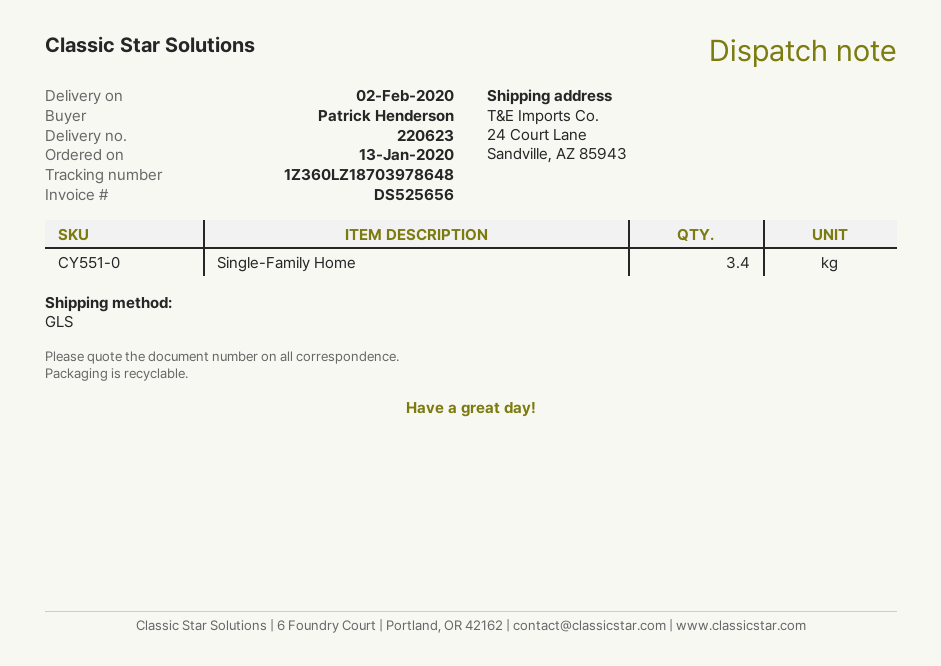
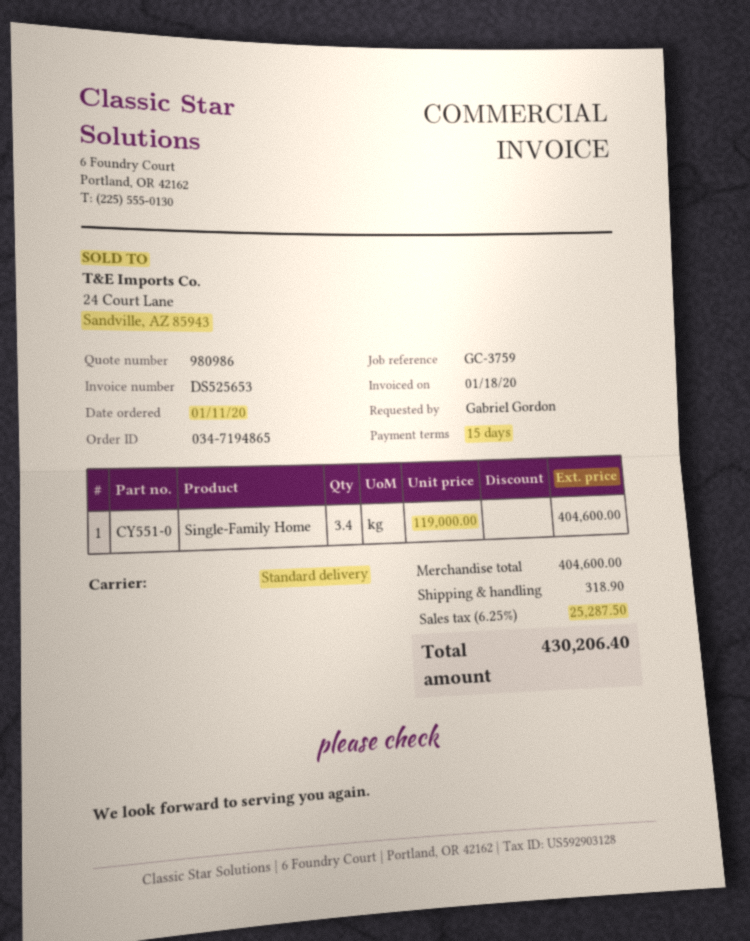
order date: 2020-01-13 -> 2020-01-11
invoice number: DS525656 -> DS525653
ordered by: Patrick Henderson -> Gabriel Gordon
shipping method: GLS -> standard

